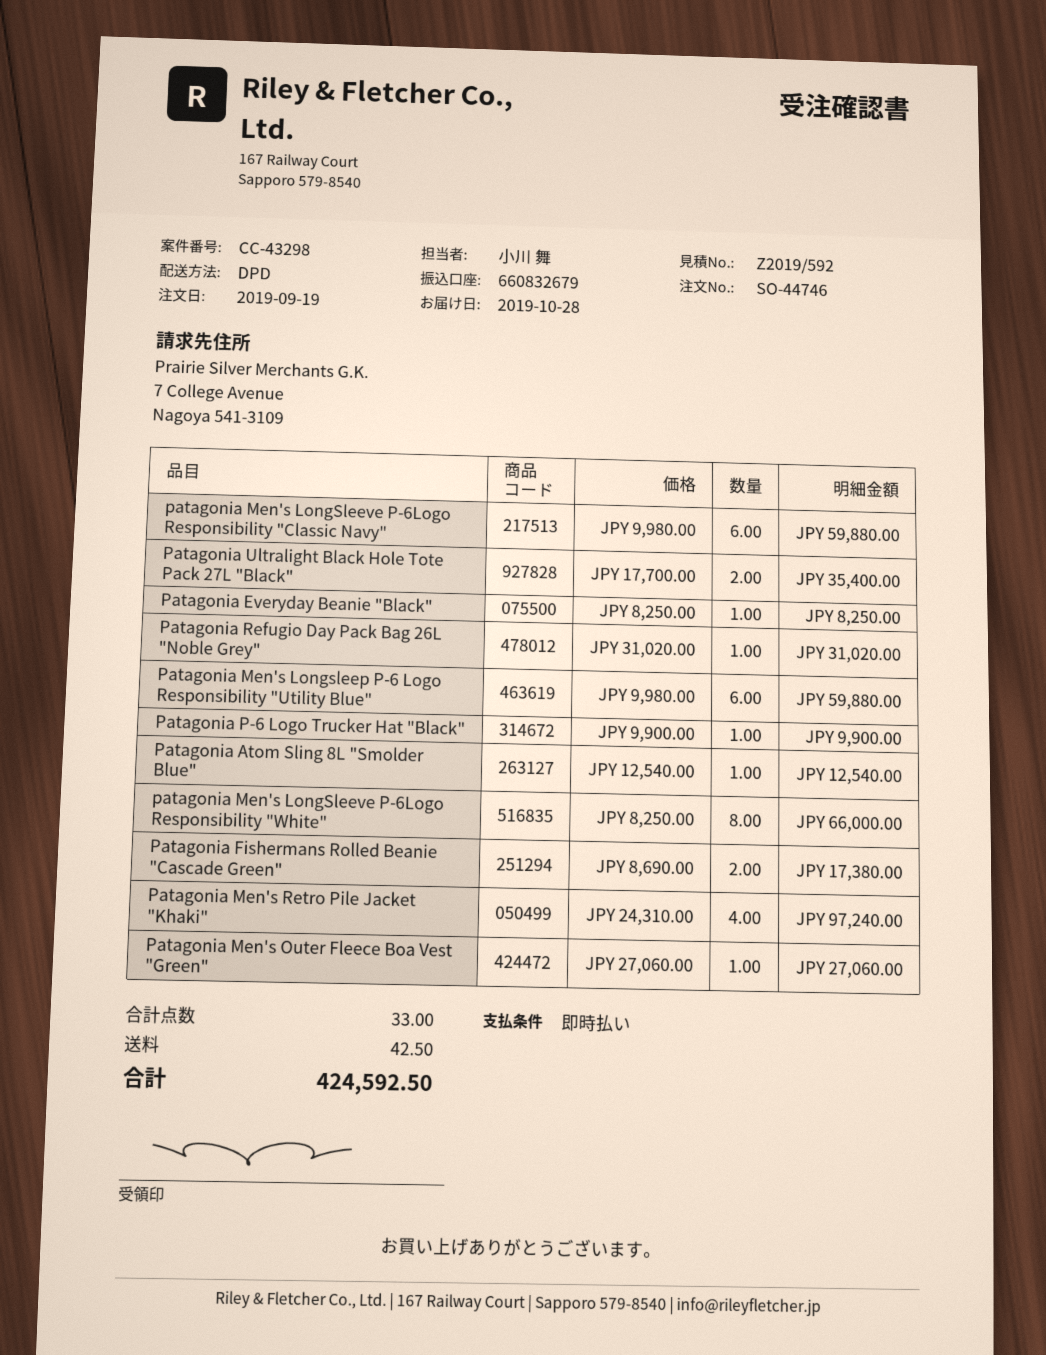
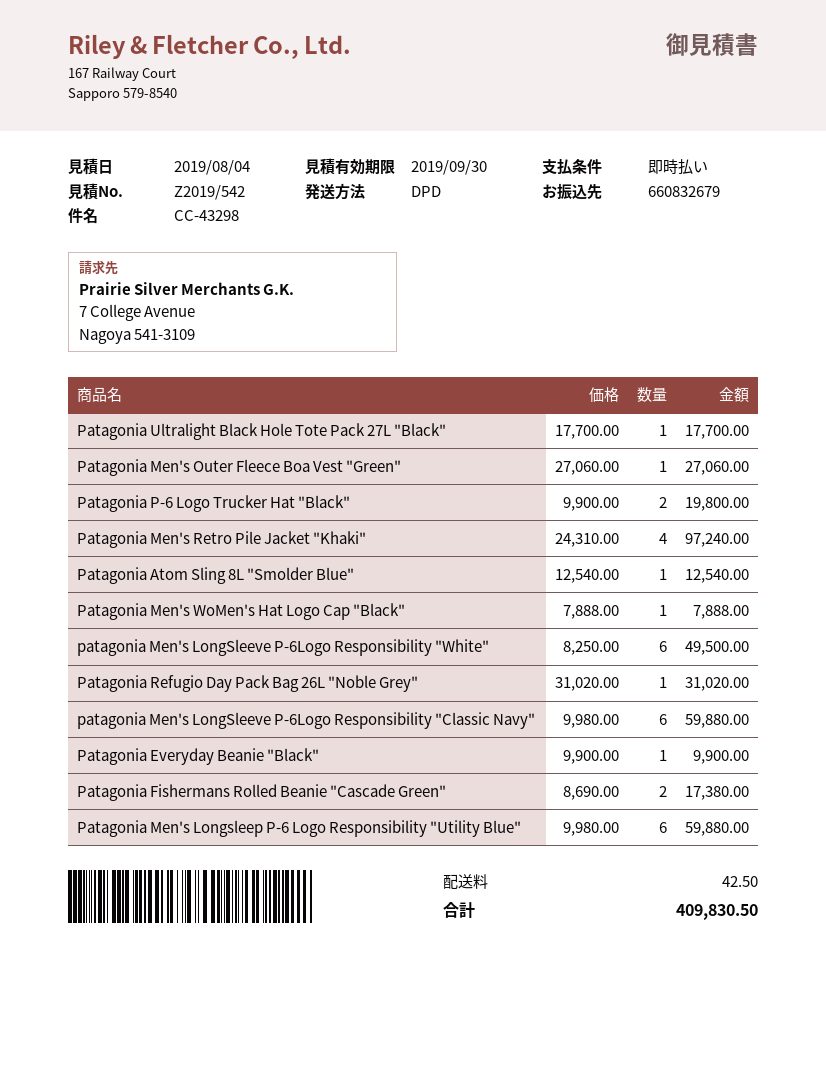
quote number: Z2019/592 -> Z2019/542
Patagonia Ultralight Black Hole Tote Pack 27L "Black": 2 x 17700.00 = 35400.00 -> 1 x 17700.00 = 17700.00
Patagonia Everyday Beanie "Black": 1 x 8250.00 = 8250.00 -> 1 x 9900.00 = 9900.00
Patagonia P-6 Logo Trucker Hat "Black": 1 x 9900.00 = 9900.00 -> 2 x 9900.00 = 19800.00
patagonia Men's LongSleeve P-6Logo Responsibility "White": 8 x 8250.00 = 66000.00 -> 6 x 8250.00 = 49500.00
Patagonia Men's WoMen's Hat Logo Cap "Black": none -> 1 x 7888.00 = 7888.00
total: 424592.50 -> 409830.50

